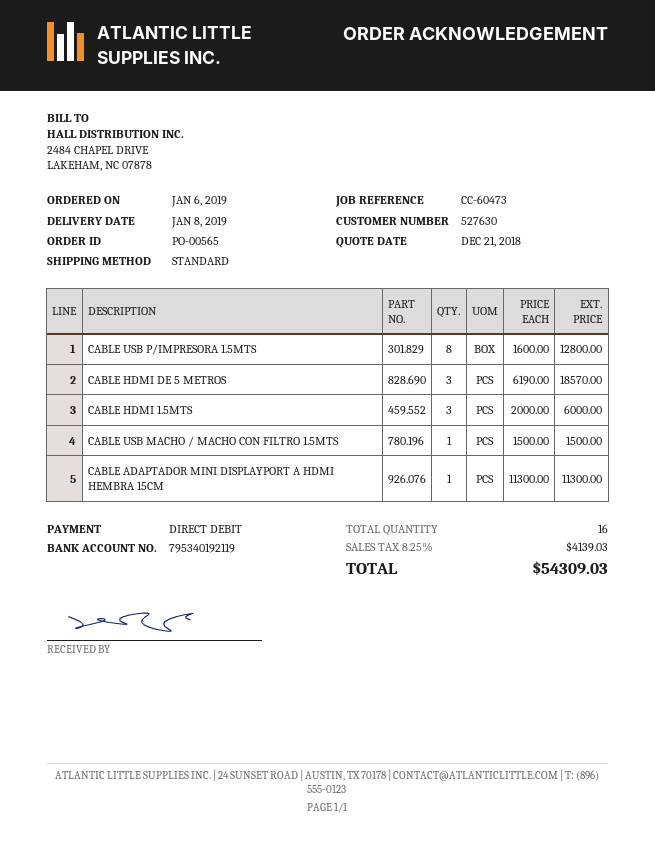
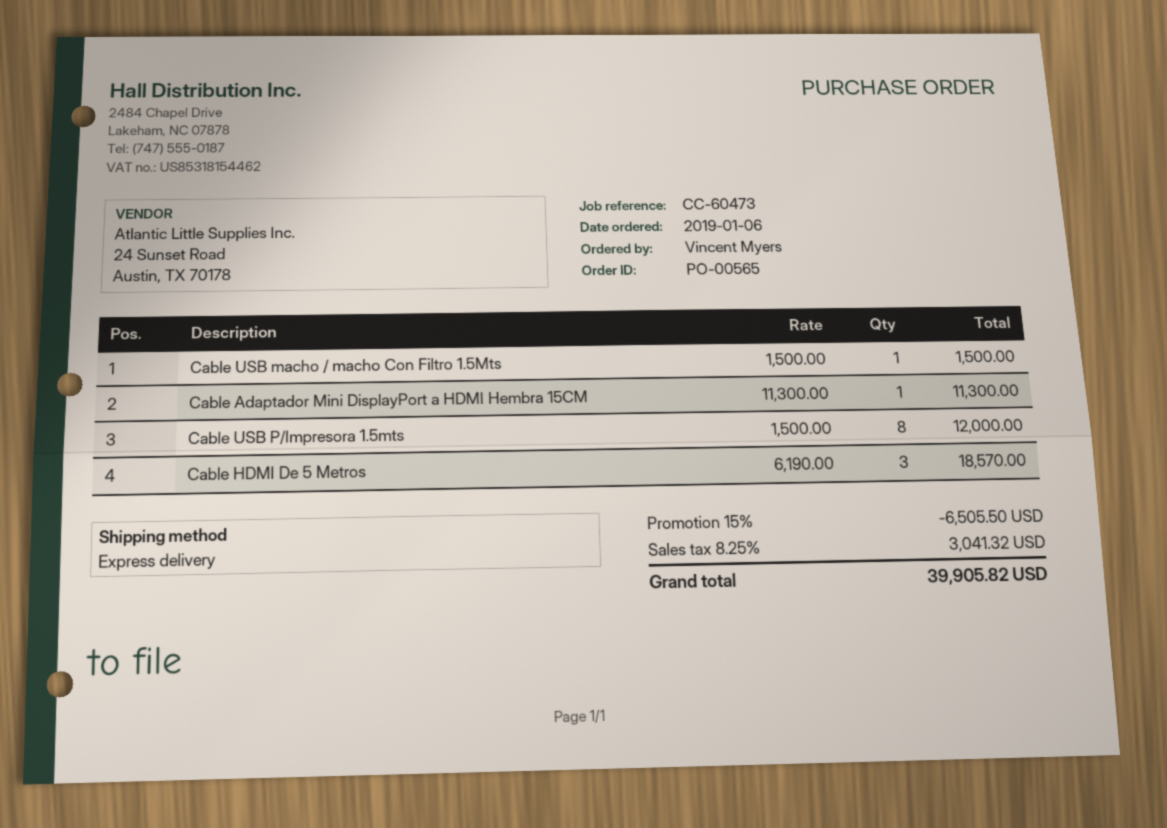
shipping method: standard -> express
CABLE USB P/IMPRESORA 1.5MTS: 8 x 1600.00 = 12800.00 -> 8 x 1500.00 = 12000.00
CABLE HDMI 1.5MTS: 3 x 2000.00 = 6000.00 -> none
discount: none -> 15% = 6505.50
tax: 8.25% = 4139.03 -> 8.25% = 3041.32
total: 54309.03 -> 39905.82

